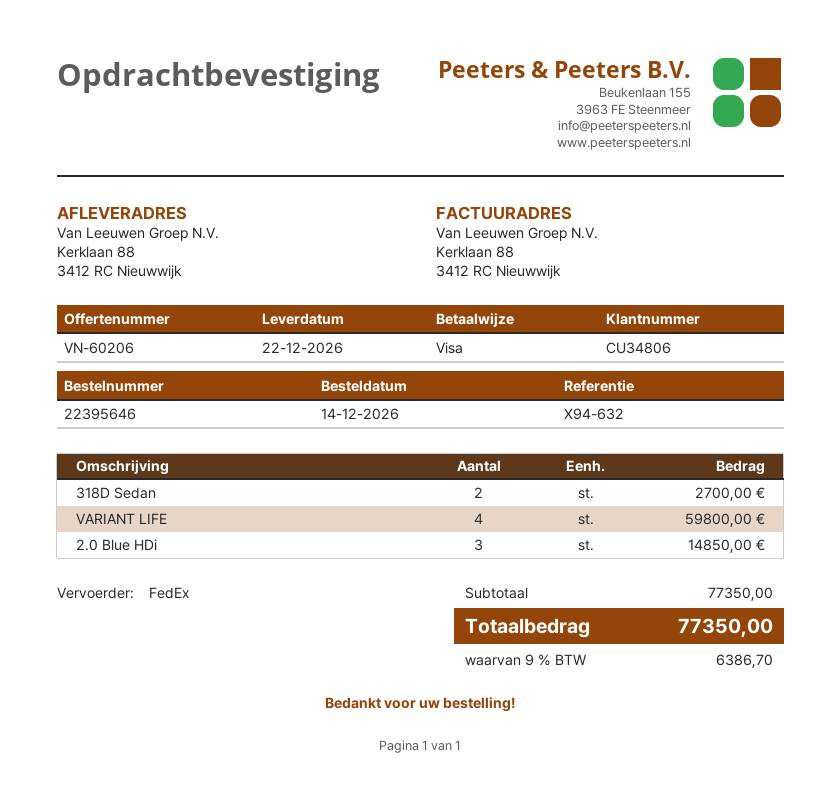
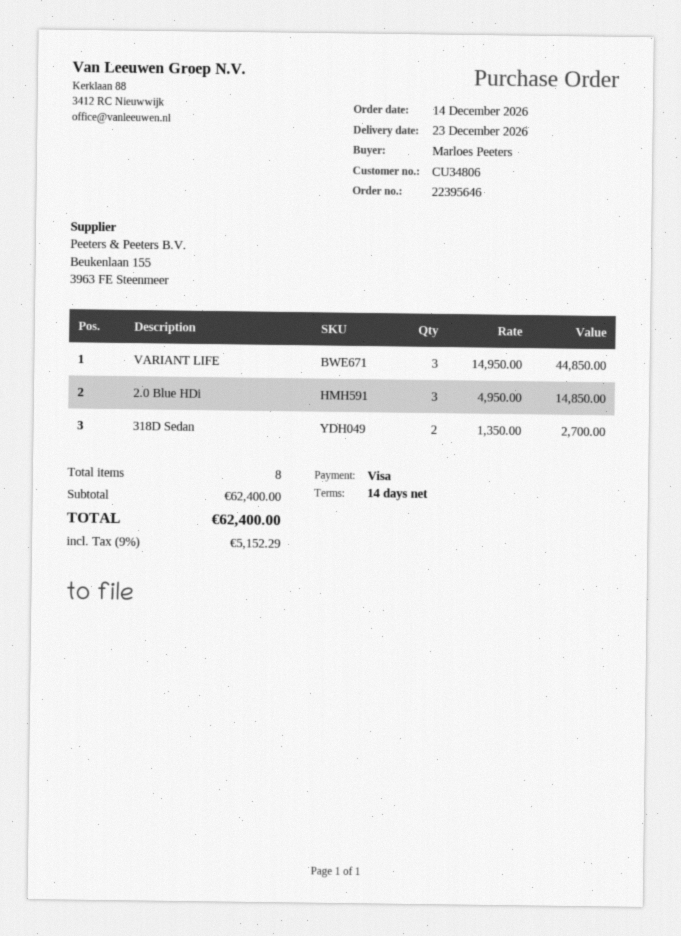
delivery date: 2026-12-22 -> 2026-12-23
VARIANT LIFE: 4 for 59800.00 -> 3 for 44850.00
subtotal: 77350.00 -> 62400.00
tax: 9% = 6386.70 -> 9% = 5152.29
total: 77350.00 -> 62400.00

